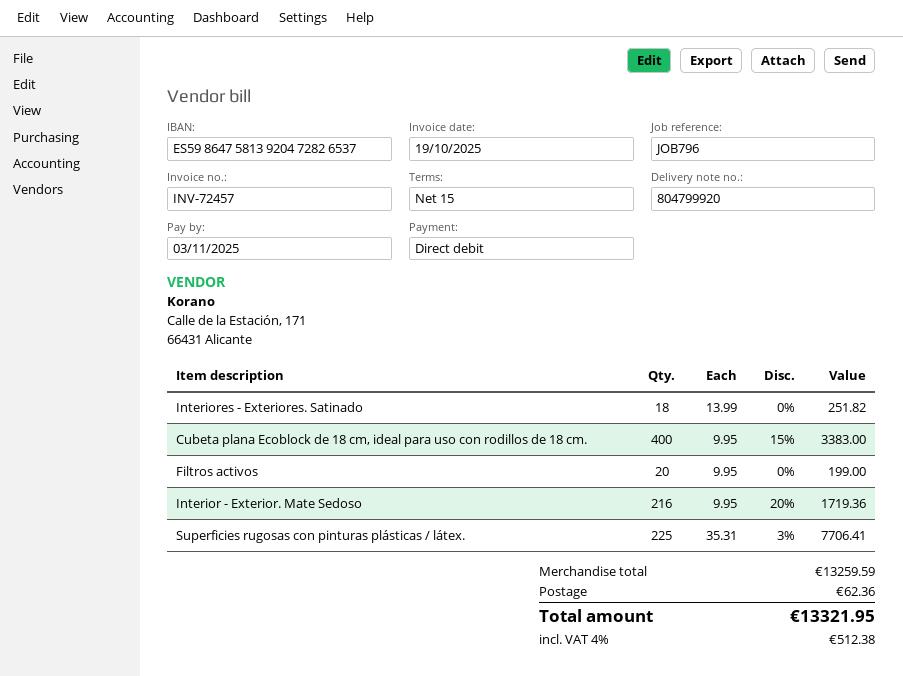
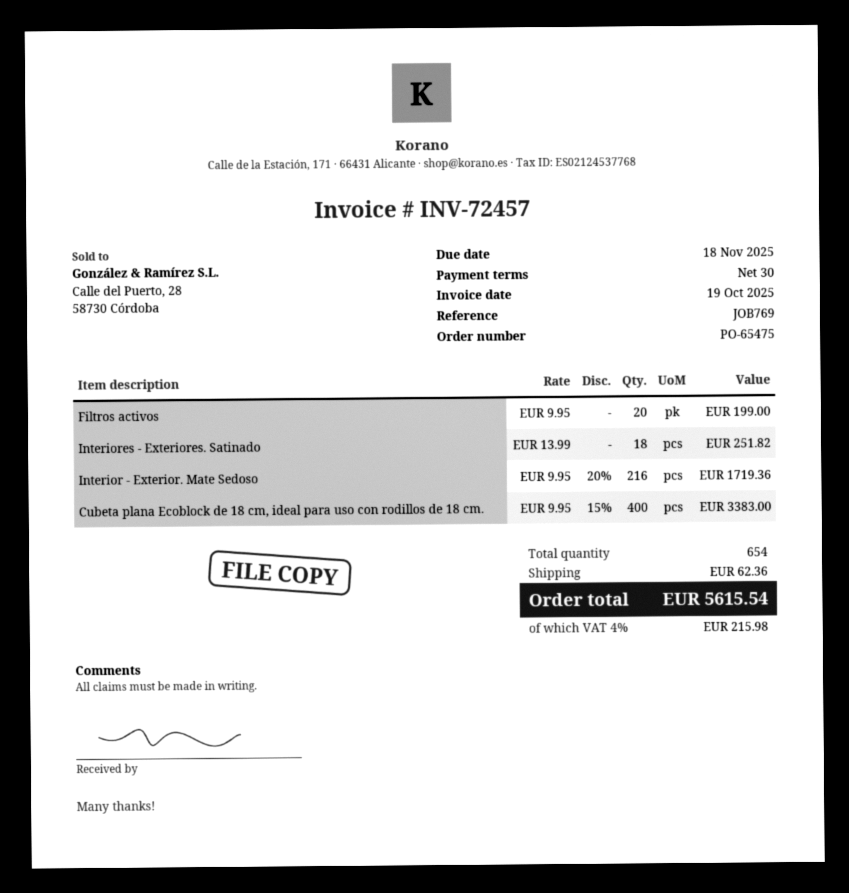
payment terms: 15 days -> 30 days
due date: 2025-11-03 -> 2025-11-18
reference: JOB796 -> JOB769
Superficies rugosas con pinturas plásticas / látex.: 225 x 35.31 - 3% = 7706.41 -> none
tax: 4% = 512.38 -> 4% = 215.98
total: 13321.95 -> 5615.54

